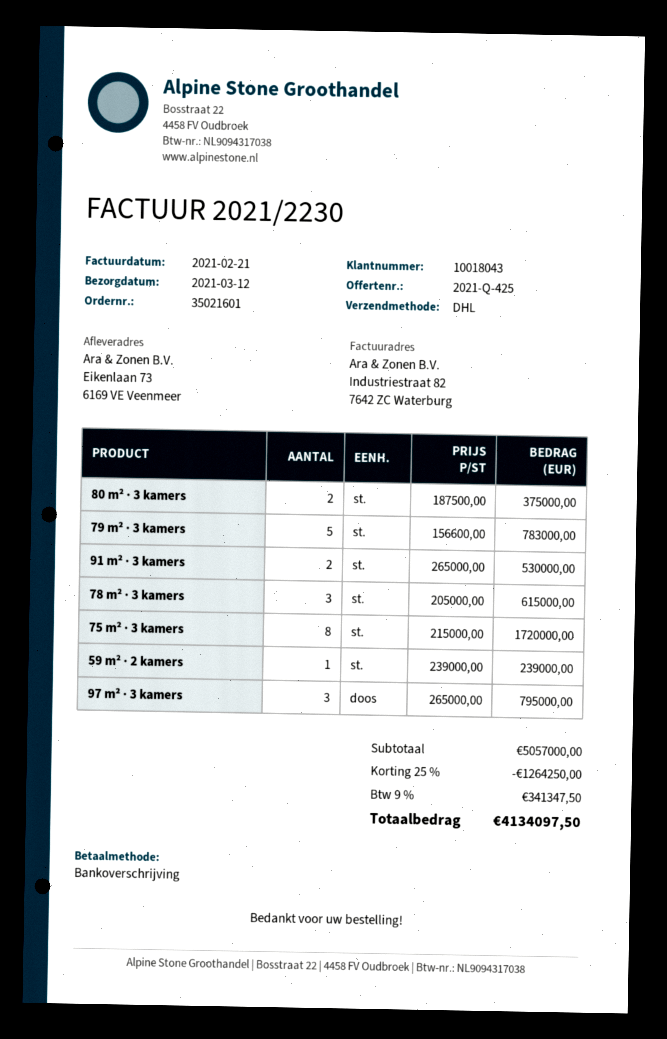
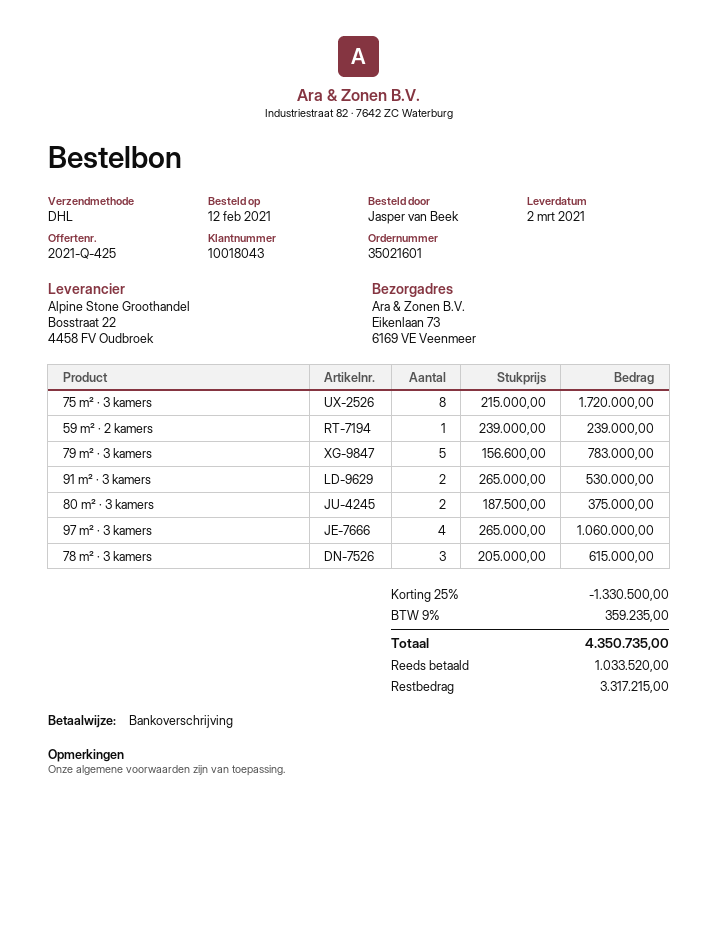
delivery date: 2021-03-12 -> 2021-03-02
97 m² · 3 kamers: 3 x 265000.00 = 795000.00 -> 4 x 265000.00 = 1060000.00
discount: 25% = 1264250.00 -> 25% = 1330500.00
tax: 9% = 341347.50 -> 9% = 359235.00
total: 4134097.50 -> 4350735.00

